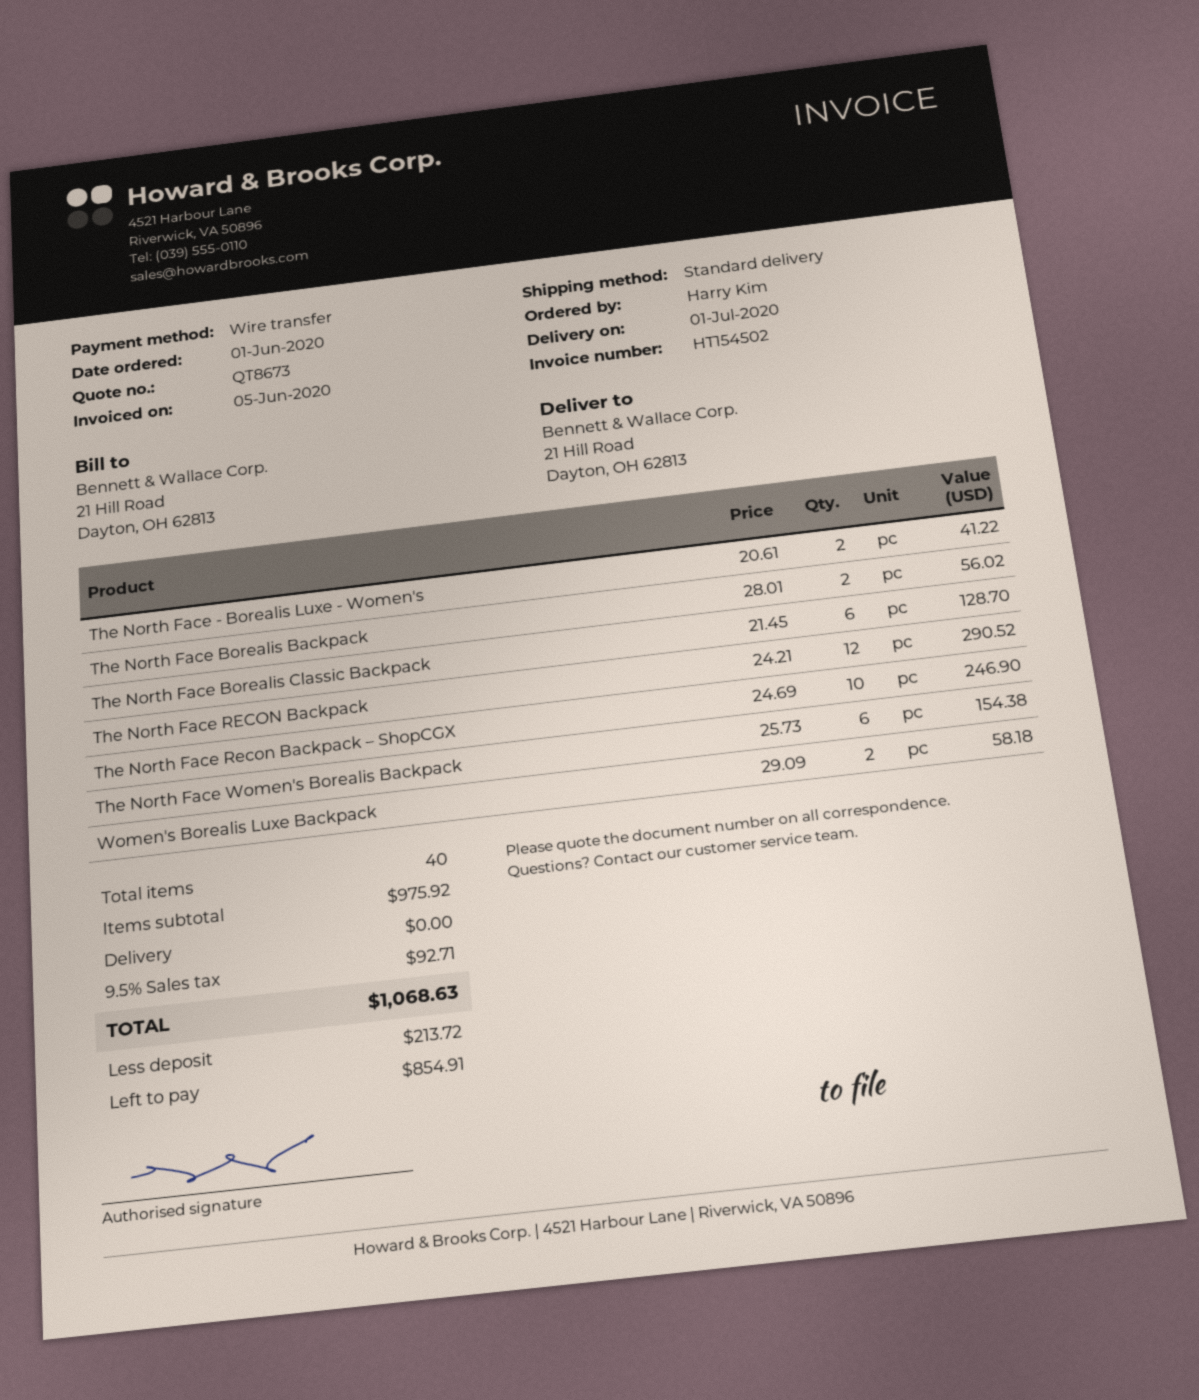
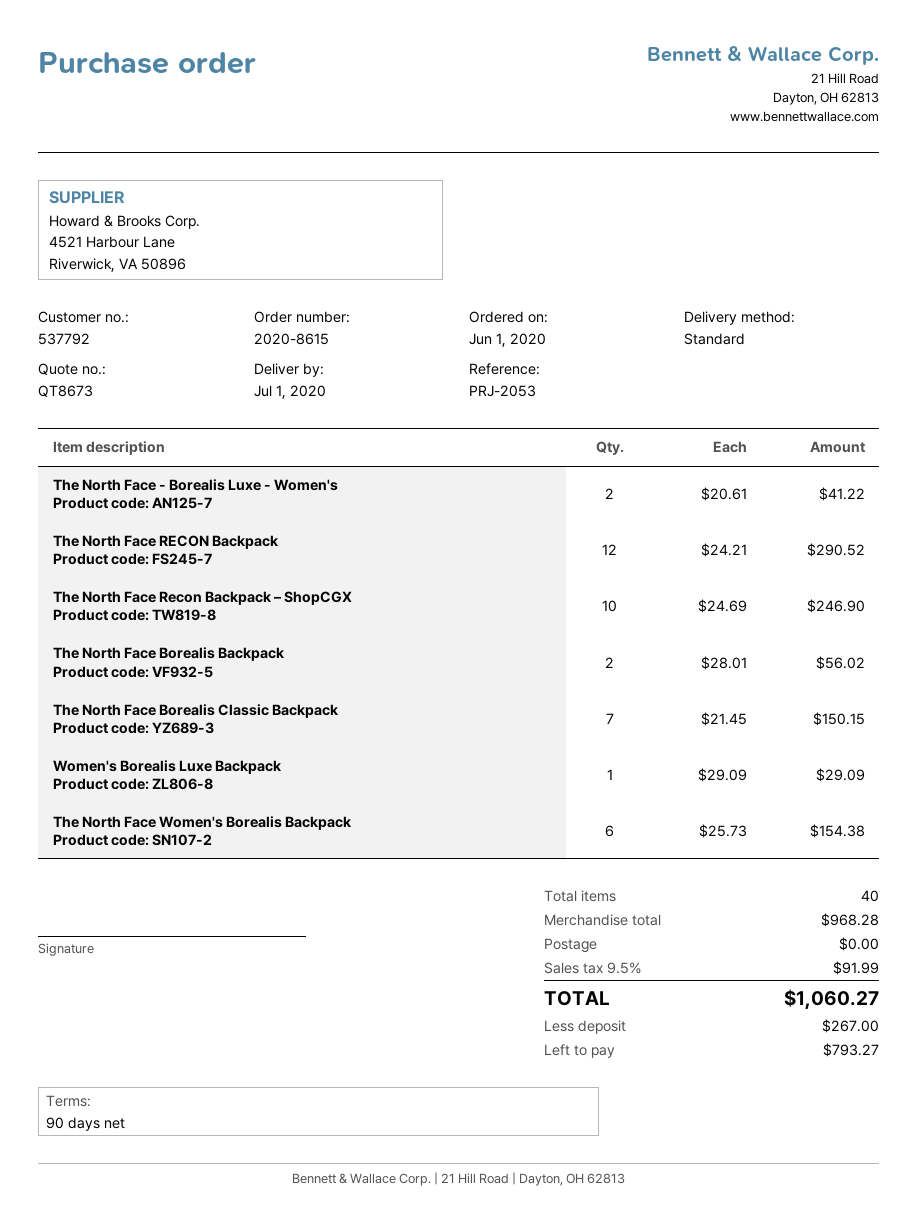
The North Face Borealis Classic Backpack: 6 x 21.45 = 128.70 -> 7 x 21.45 = 150.15
Women's Borealis Luxe Backpack: 2 x 29.09 = 58.18 -> 1 x 29.09 = 29.09
subtotal: 975.92 -> 968.28
tax: 9.5% = 92.71 -> 9.5% = 91.99
total: 1068.63 -> 1060.27
deposit: 213.72 -> 267.00
balance: 854.91 -> 793.27

